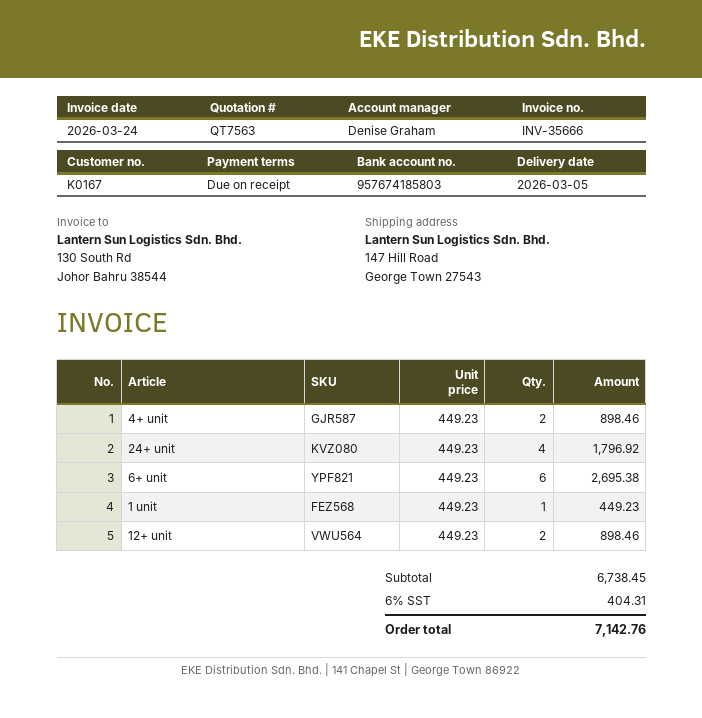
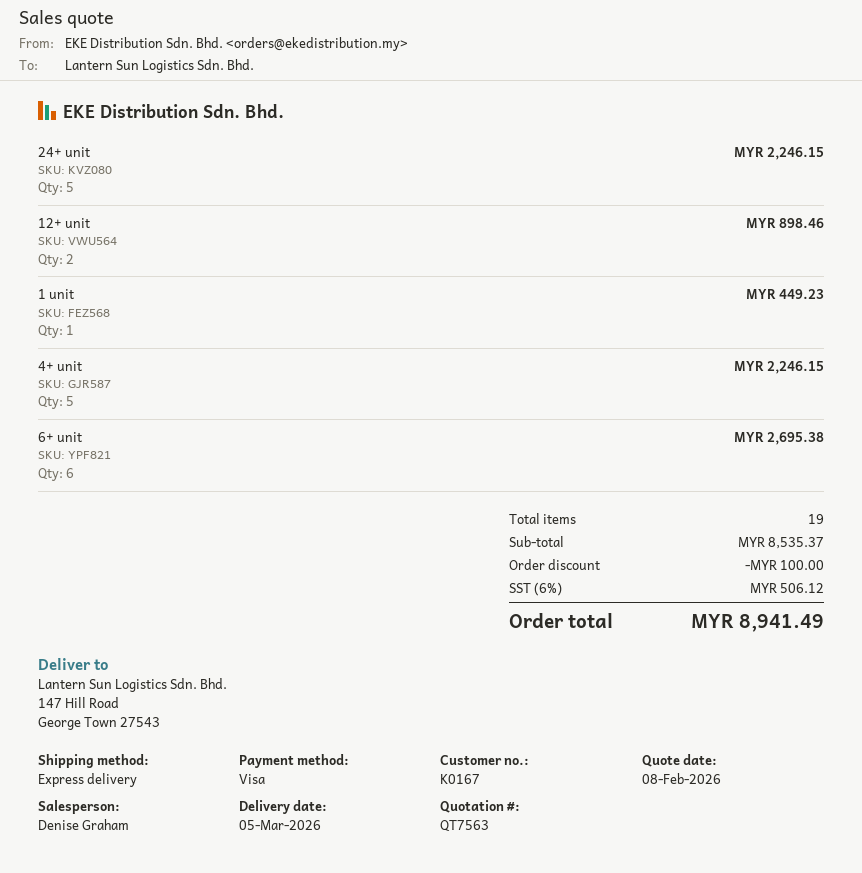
4+ unit: 2 for 898.46 -> 5 for 2246.15
24+ unit: 4 for 1796.92 -> 5 for 2246.15
subtotal: 6738.45 -> 8535.37
discount: none -> 100.00
tax: 6% = 404.31 -> 6% = 506.12
total: 7142.76 -> 8941.49

